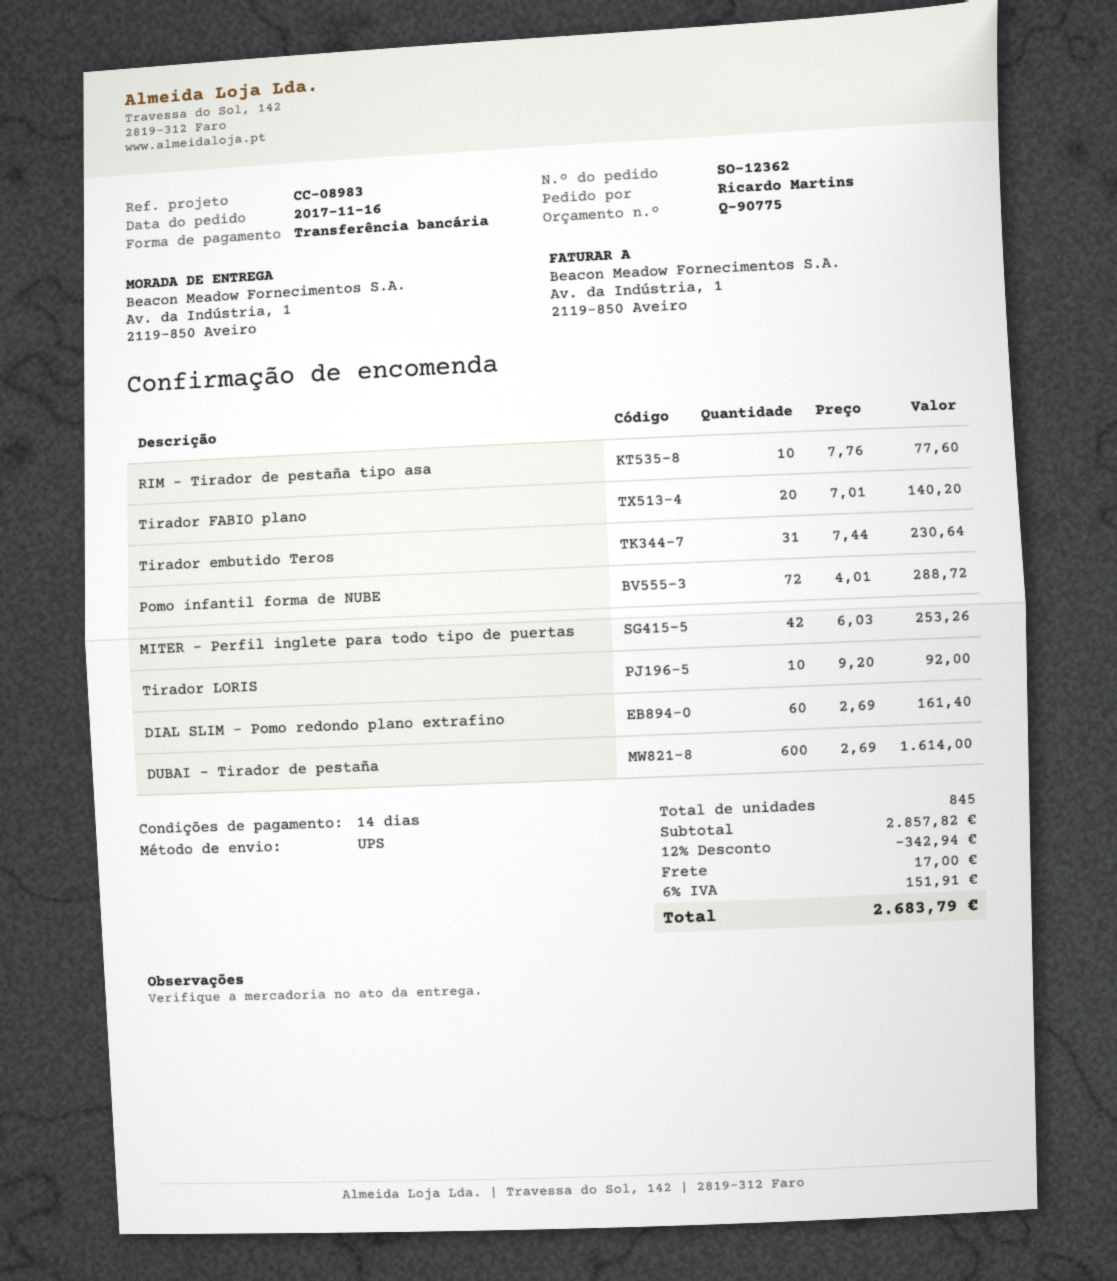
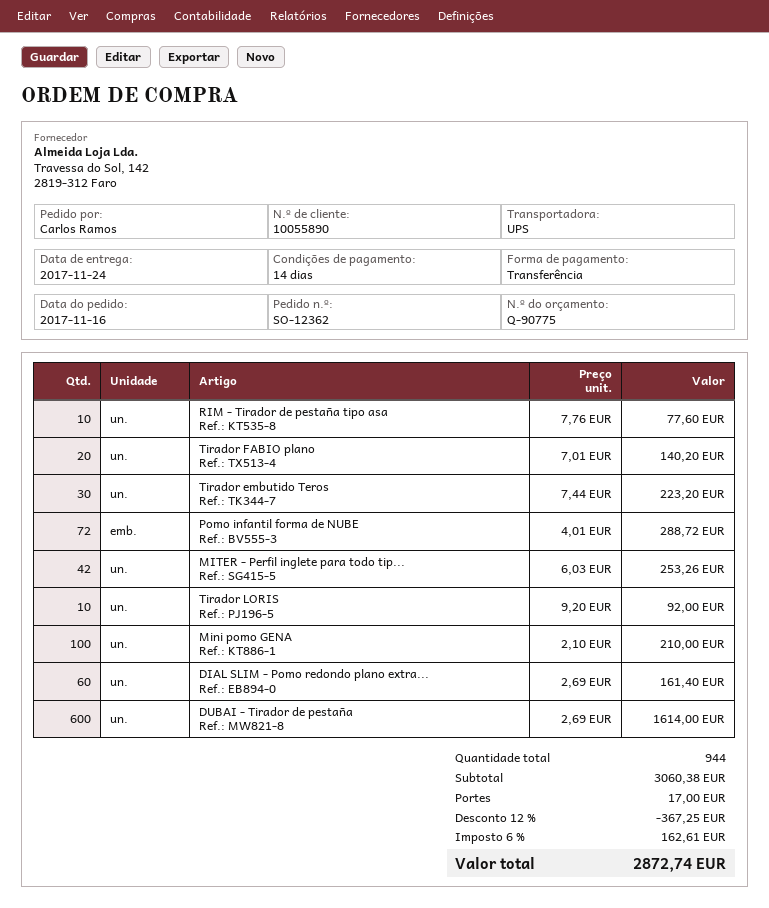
ordered by: Ricardo Martins -> Carlos Ramos
Tirador embutido Teros: 31 x 7.44 = 230.64 -> 30 x 7.44 = 223.20
Mini pomo GENA: none -> 100 x 2.10 = 210.00
total quantity: 845 -> 944
subtotal: 2857.82 -> 3060.38
discount: 12% = 342.94 -> 12% = 367.25
tax: 6% = 151.91 -> 6% = 162.61
total: 2683.79 -> 2872.74

